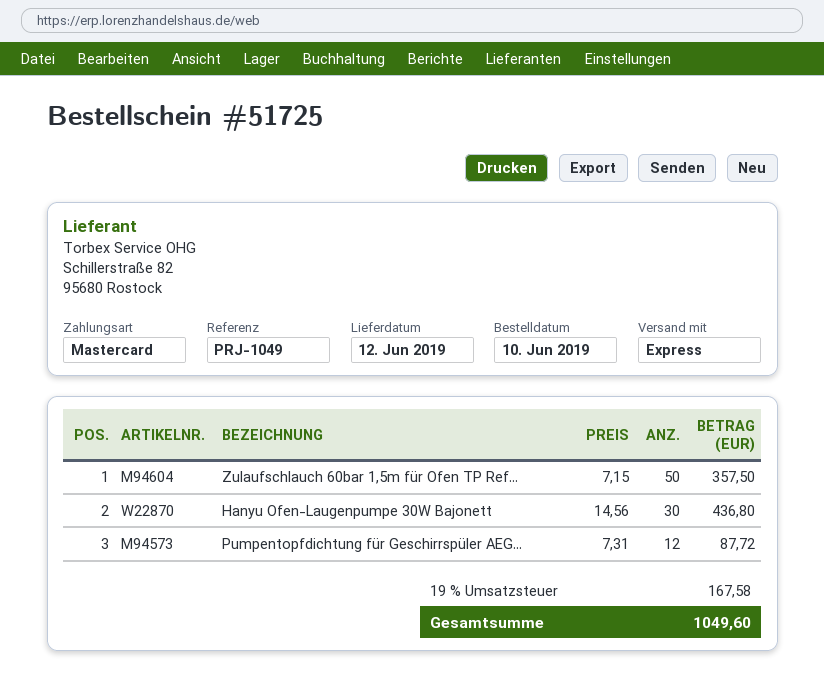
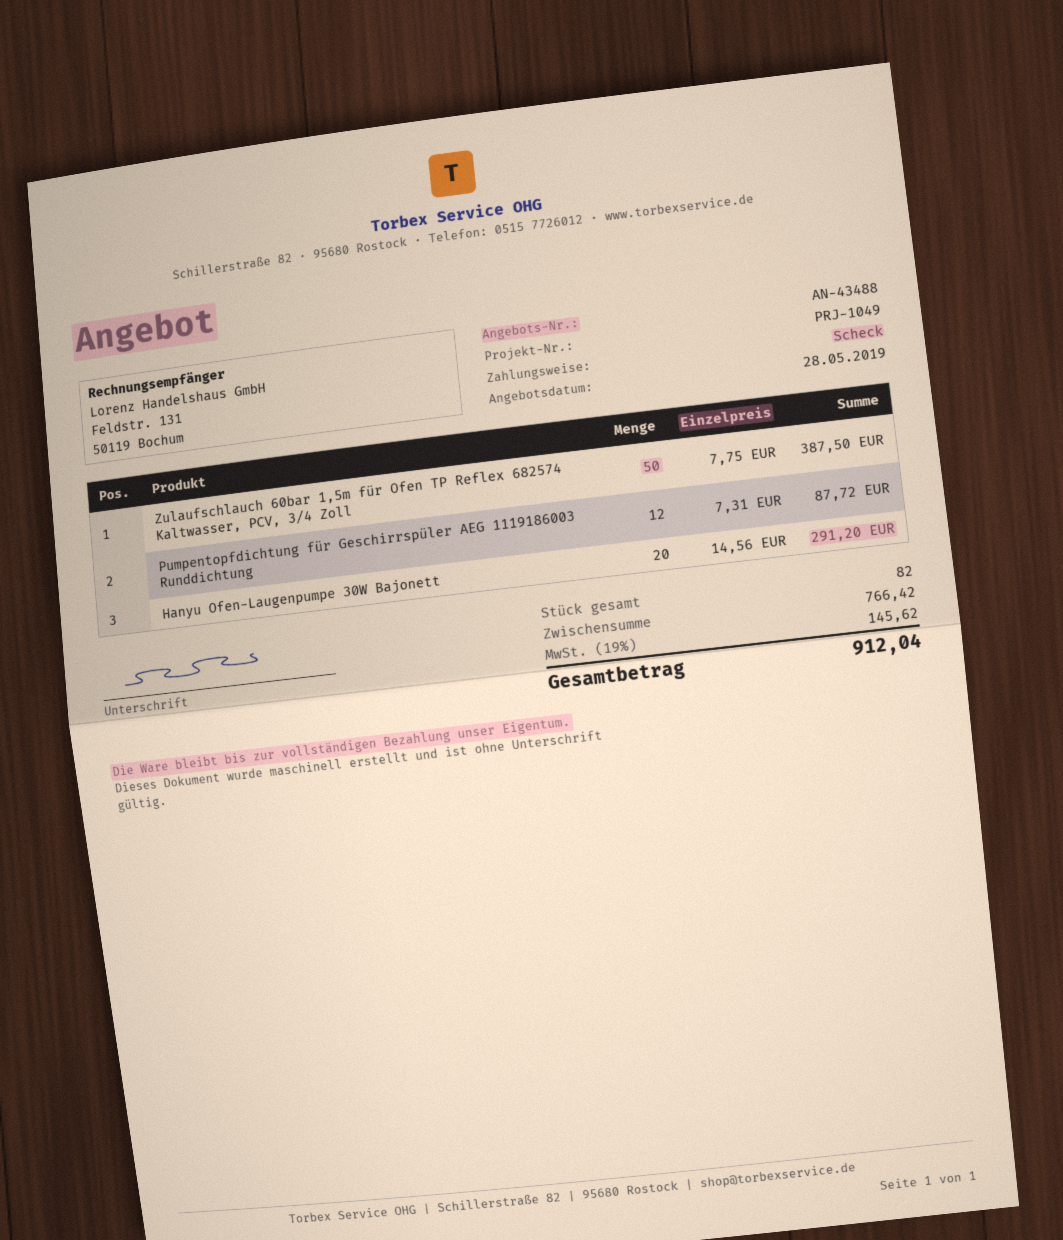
payment method: Mastercard -> cheque
Zulaufschlauch 60bar 1,5m für Ofen TP Ref...: 50 x 7.15 = 357.50 -> 50 x 7.75 = 387.50
Hanyu Ofen-Laugenpumpe 30W Bajonett: 30 x 14.56 = 436.80 -> 20 x 14.56 = 291.20
tax: 19% = 167.58 -> 19% = 145.62
total: 1049.60 -> 912.04

